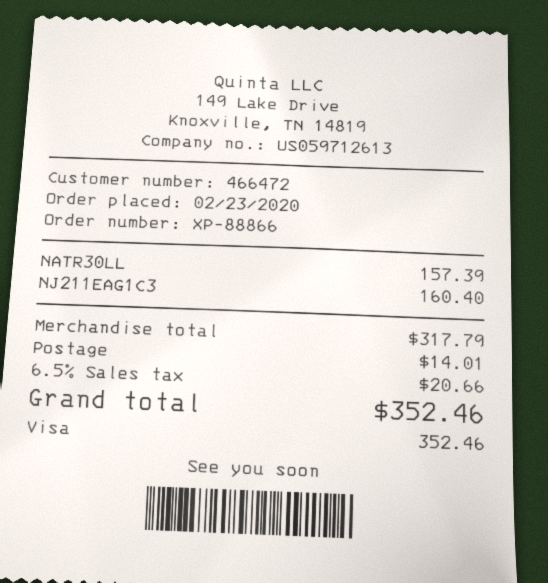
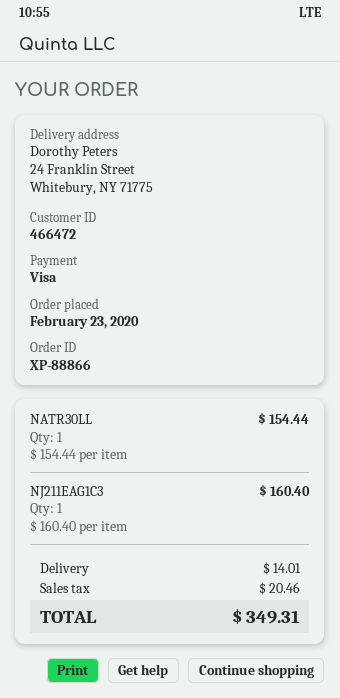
NATR30LL: 1 x 157.39 = 157.39 -> 1 x 154.44 = 154.44
tax: 20.66 -> 20.46
total: 352.46 -> 349.31

